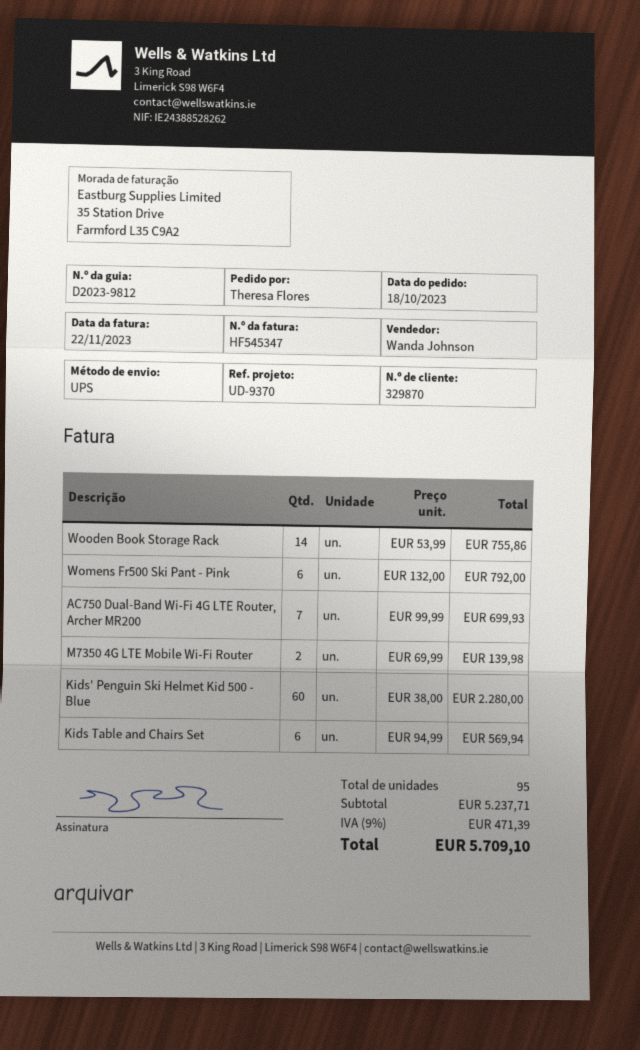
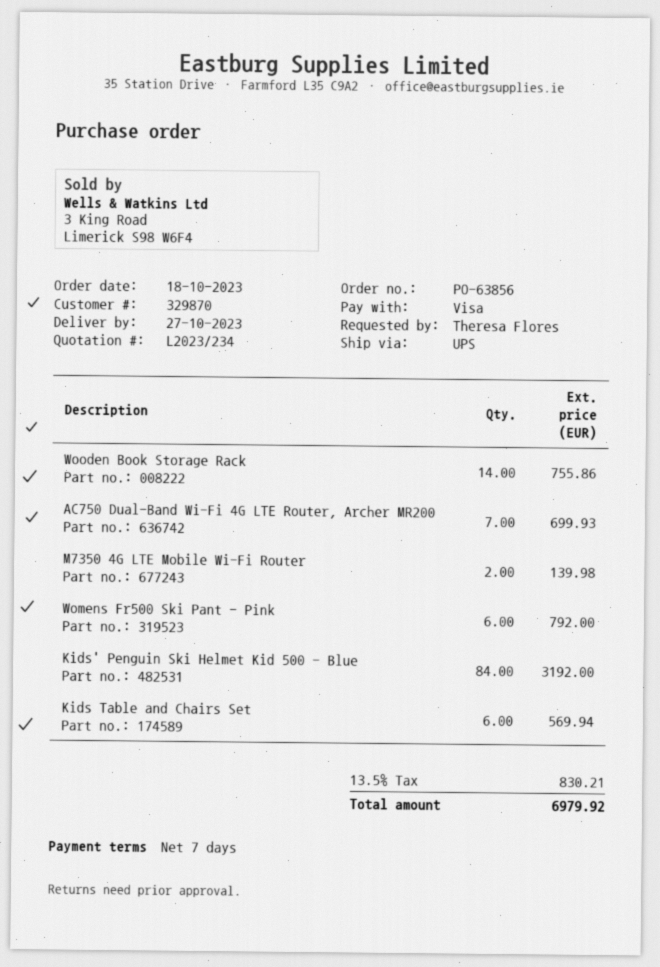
Kids' Penguin Ski Helmet Kid 500 - Blue: 60 for 2280.00 -> 84 for 3192.00
tax: 9% = 471.39 -> 13.5% = 830.21
total: 5709.10 -> 6979.92

